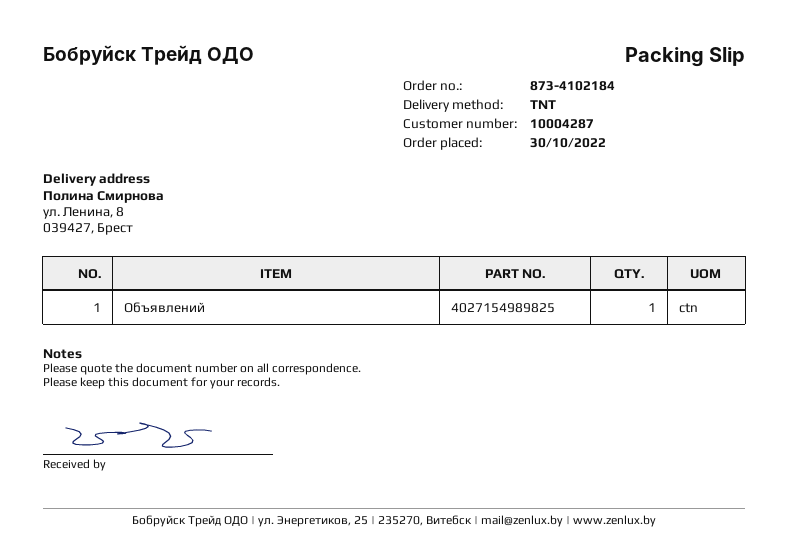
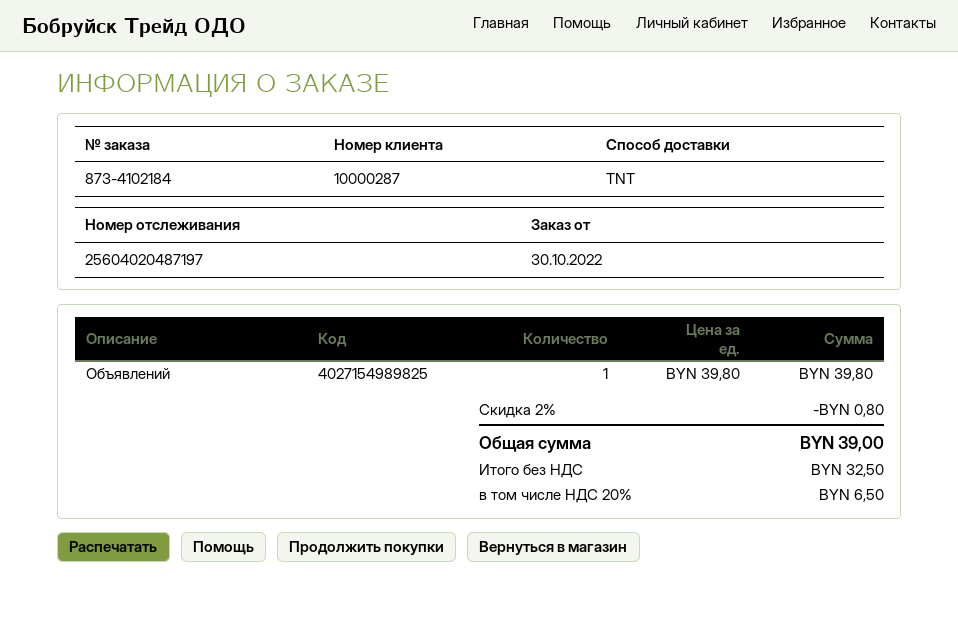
customer number: 10004287 -> 10000287

